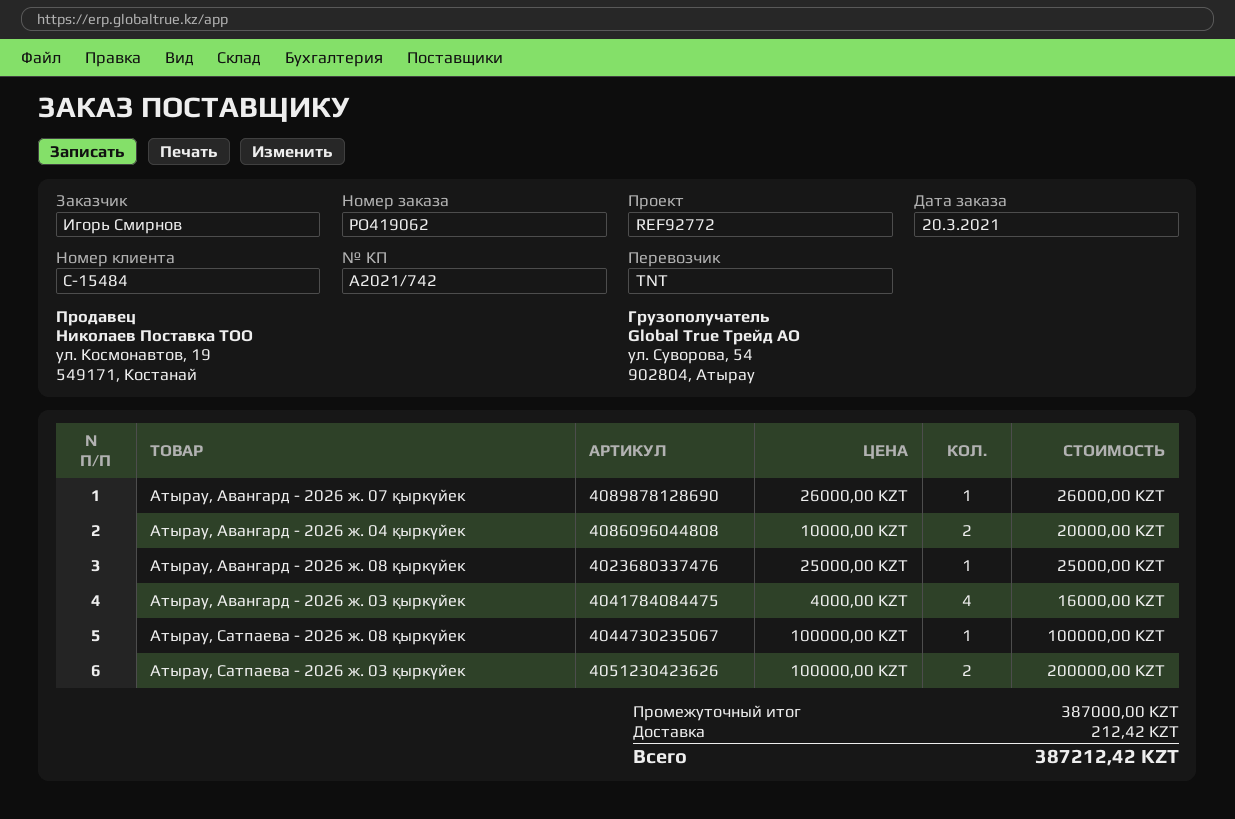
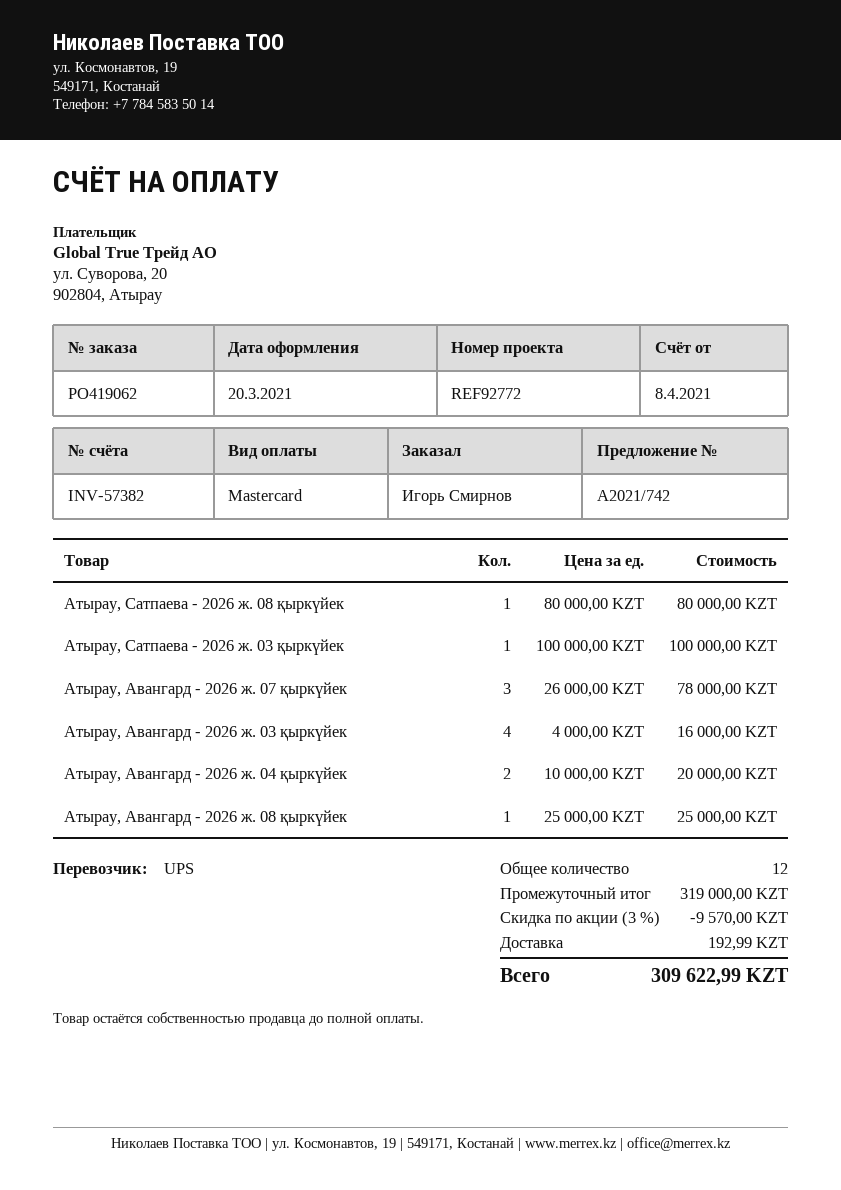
shipping method: TNT -> UPS
Атырау, Авангард - 2026 ж. 07 қыркүйек: 1 x 26000.00 = 26000.00 -> 3 x 26000.00 = 78000.00
Атырау, Сатпаева - 2026 ж. 08 қыркүйек: 1 x 100000.00 = 100000.00 -> 1 x 80000.00 = 80000.00
Атырау, Сатпаева - 2026 ж. 03 қыркүйек: 2 x 100000.00 = 200000.00 -> 1 x 100000.00 = 100000.00
subtotal: 387000.00 -> 319000.00
discount: none -> 3% = 9570.00
shipping: 212.42 -> 192.99
total: 387212.42 -> 309622.99

